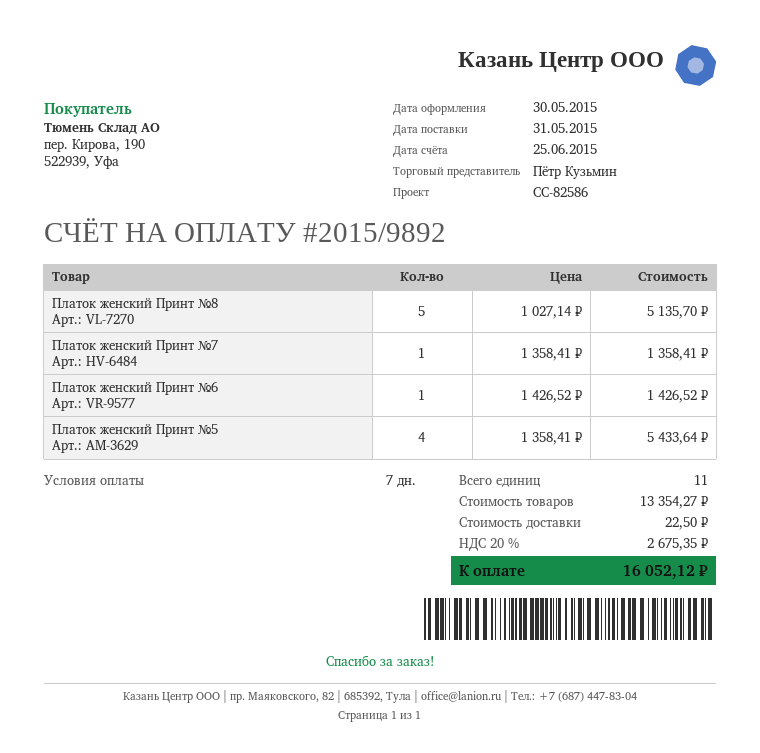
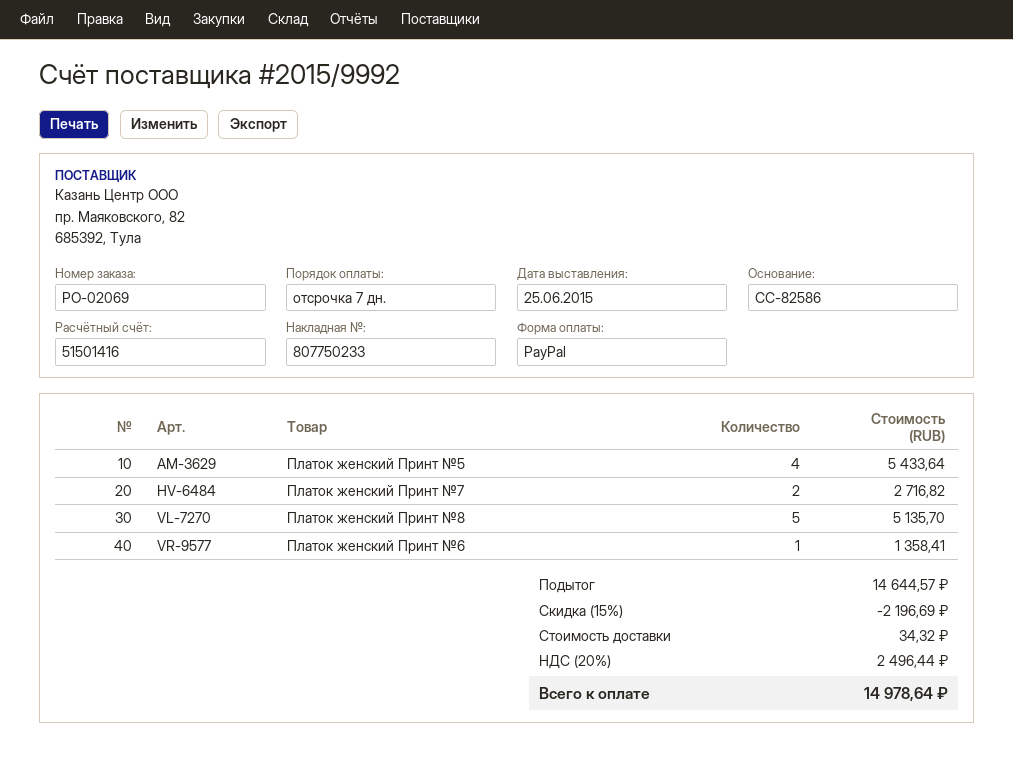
invoice number: 2015/9892 -> 2015/9992
Платок женский Принт №7: 1 for 1358.41 -> 2 for 2716.82
Платок женский Принт №6: 1 for 1426.52 -> 1 for 1358.41
subtotal: 13354.27 -> 14644.57
discount: none -> 15% = 2196.69
shipping: 22.50 -> 34.32
tax: 20% = 2675.35 -> 20% = 2496.44
total: 16052.12 -> 14978.64

